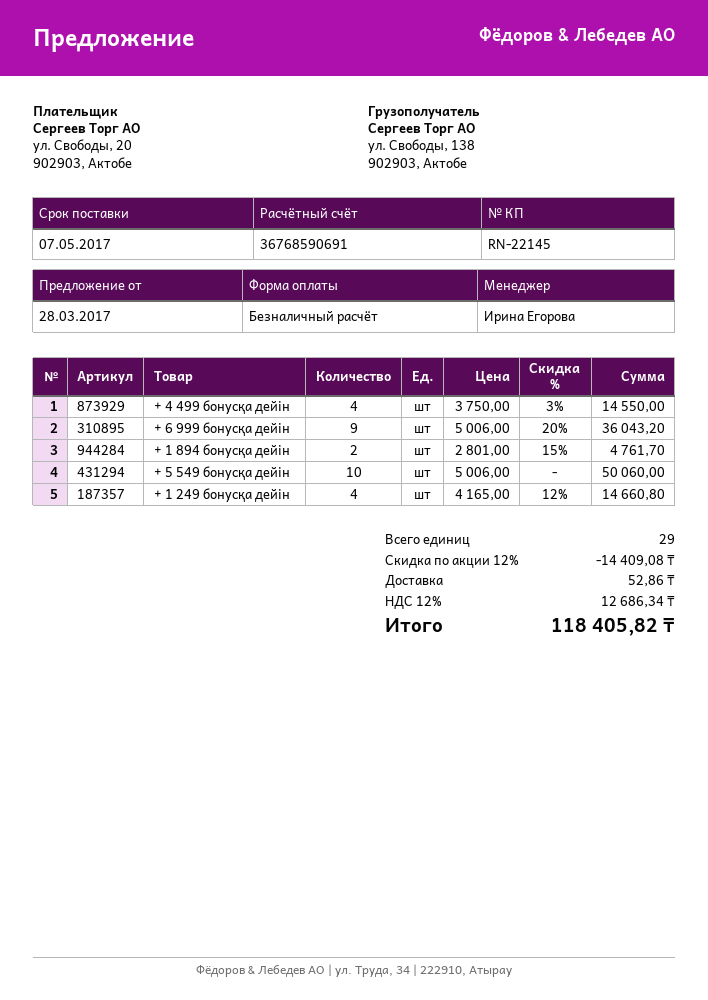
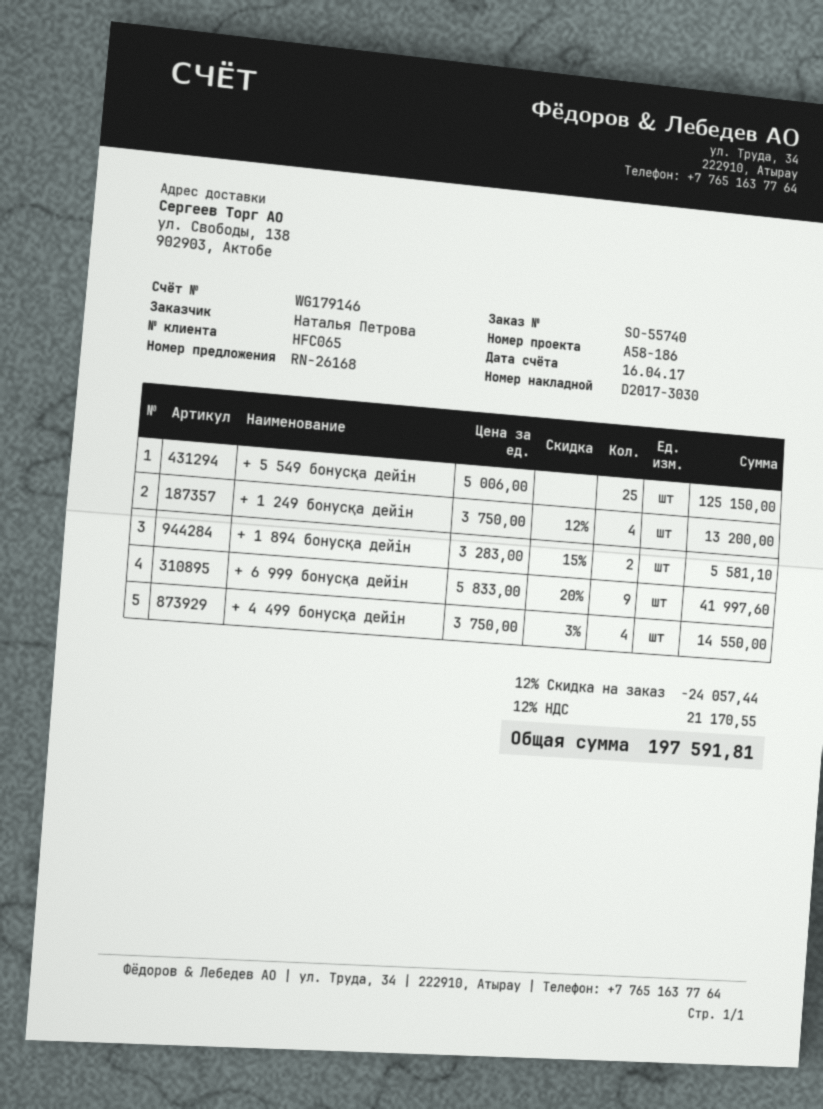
quote number: RN-22145 -> RN-26168
+ 6 999 бонусқа дейін: 9 x 5006.00 - 20% = 36043.20 -> 9 x 5833.00 - 20% = 41997.60
+ 1 894 бонусқа дейін: 2 x 2801.00 - 15% = 4761.70 -> 2 x 3283.00 - 15% = 5581.10
+ 5 549 бонусқа дейін: 10 x 5006.00 = 50060.00 -> 25 x 5006.00 = 125150.00
+ 1 249 бонусқа дейін: 4 x 4165.00 - 12% = 14660.80 -> 4 x 3750.00 - 12% = 13200.00
discount: 12% = 14409.08 -> 12% = 24057.44
shipping: 52.86 -> none
tax: 12% = 12686.34 -> 12% = 21170.55
total: 118405.82 -> 197591.81

